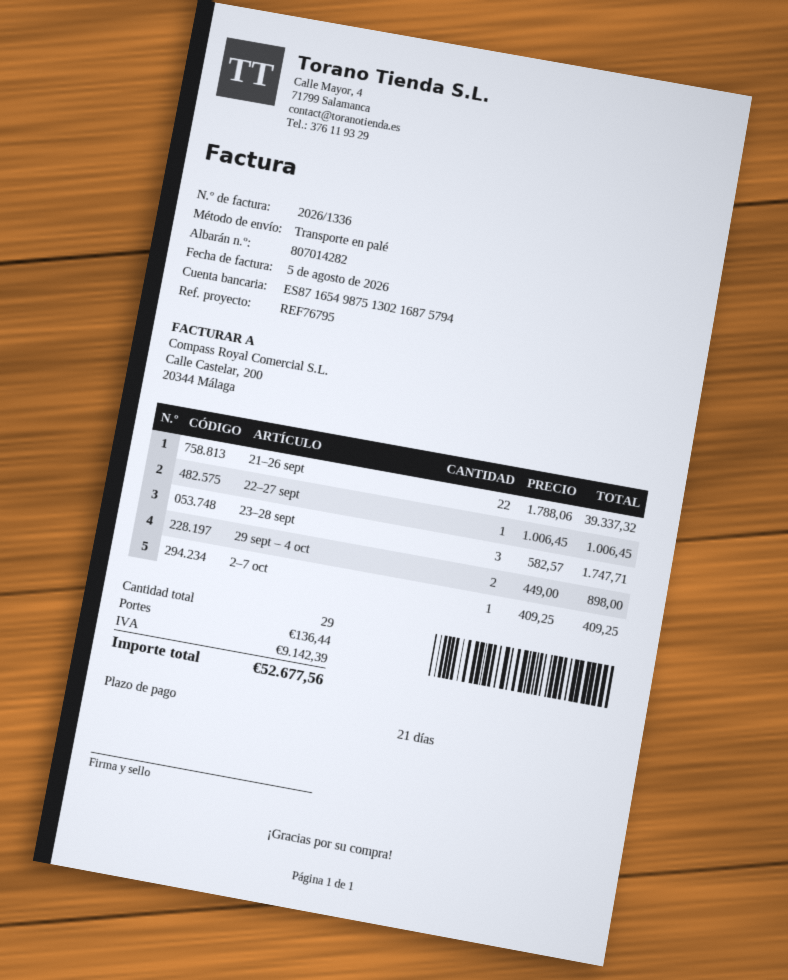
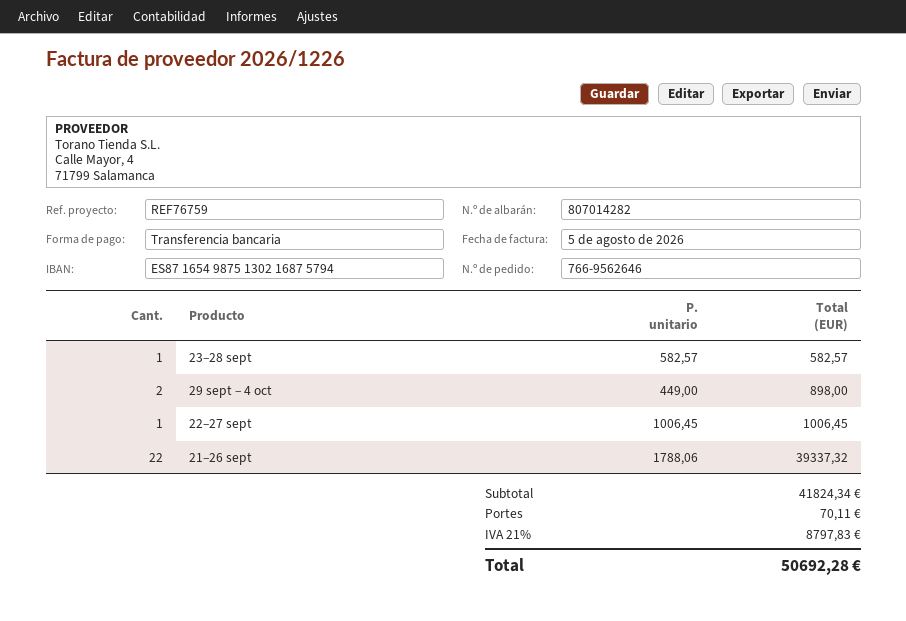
invoice number: 2026/1336 -> 2026/1226
reference: REF76795 -> REF76759
23–28 sept: 3 x 582.57 = 1747.71 -> 1 x 582.57 = 582.57
2–7 oct: 1 x 409.25 = 409.25 -> none
shipping: 136.44 -> 70.11
tax: 9142.39 -> 8797.83
total: 52677.56 -> 50692.28

